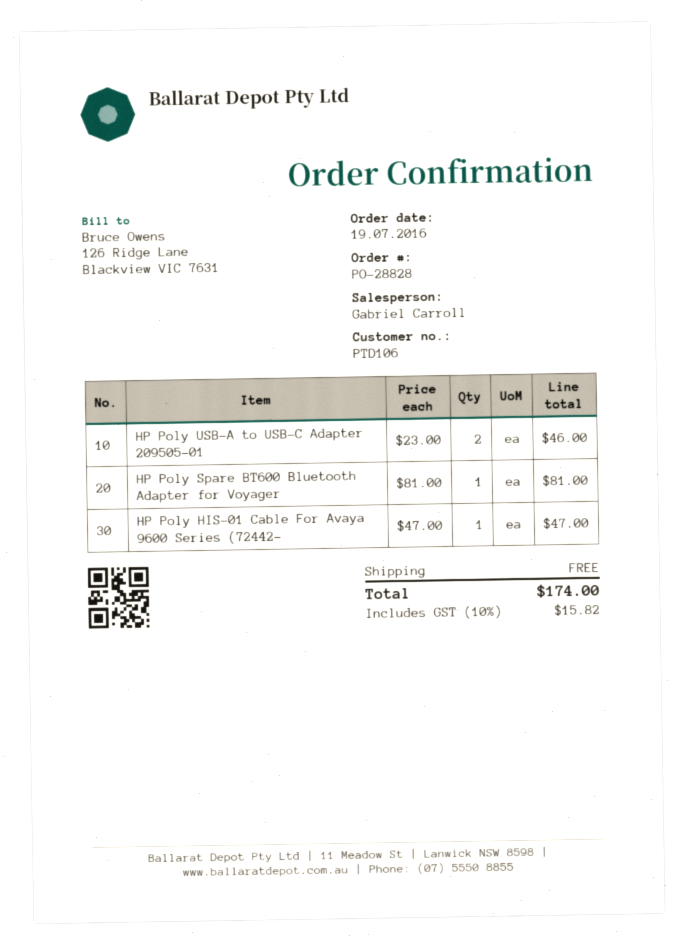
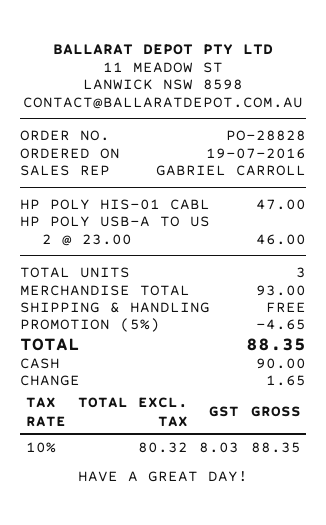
HP Poly Spare BT600 Bluetooth Adapter for Voyager: 1 x 81.00 = 81.00 -> none
discount: none -> 5% = 4.65
tax: 10% = 15.82 -> 10% = 8.03
total: 174.00 -> 88.35

